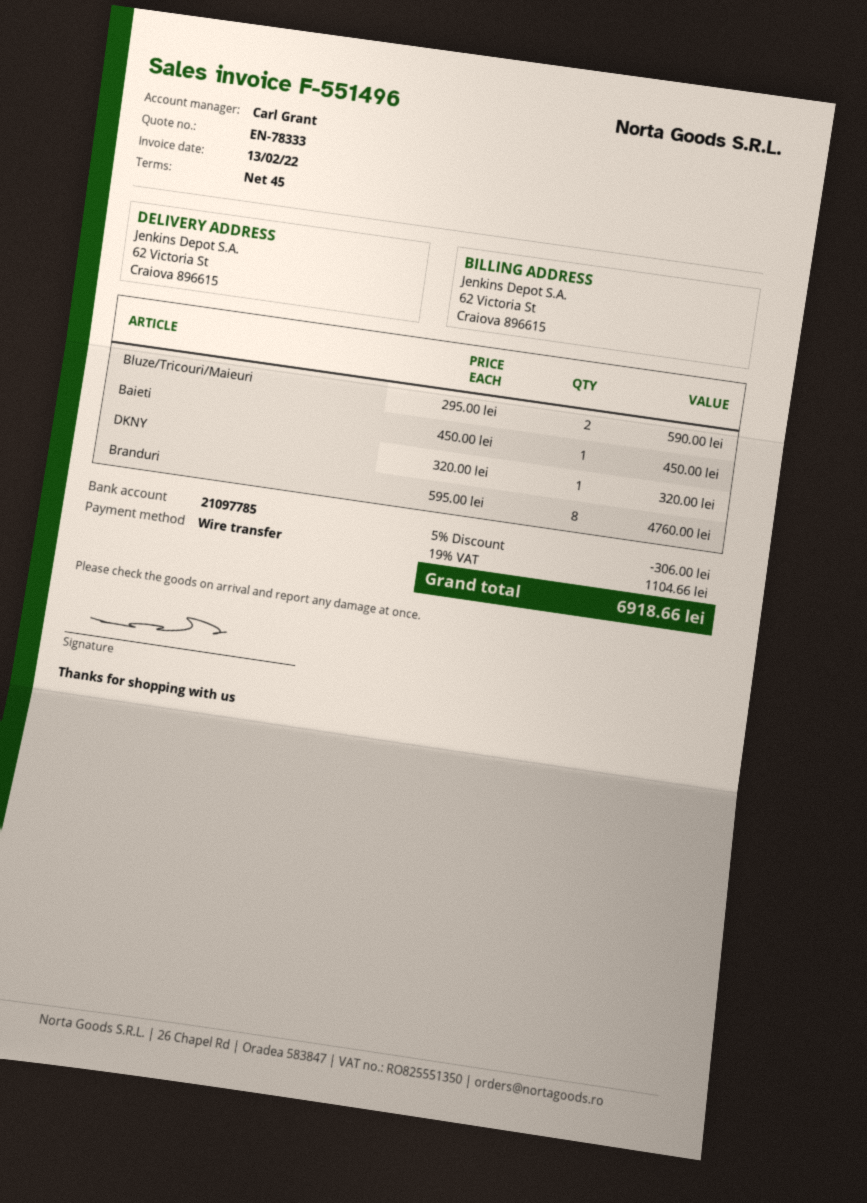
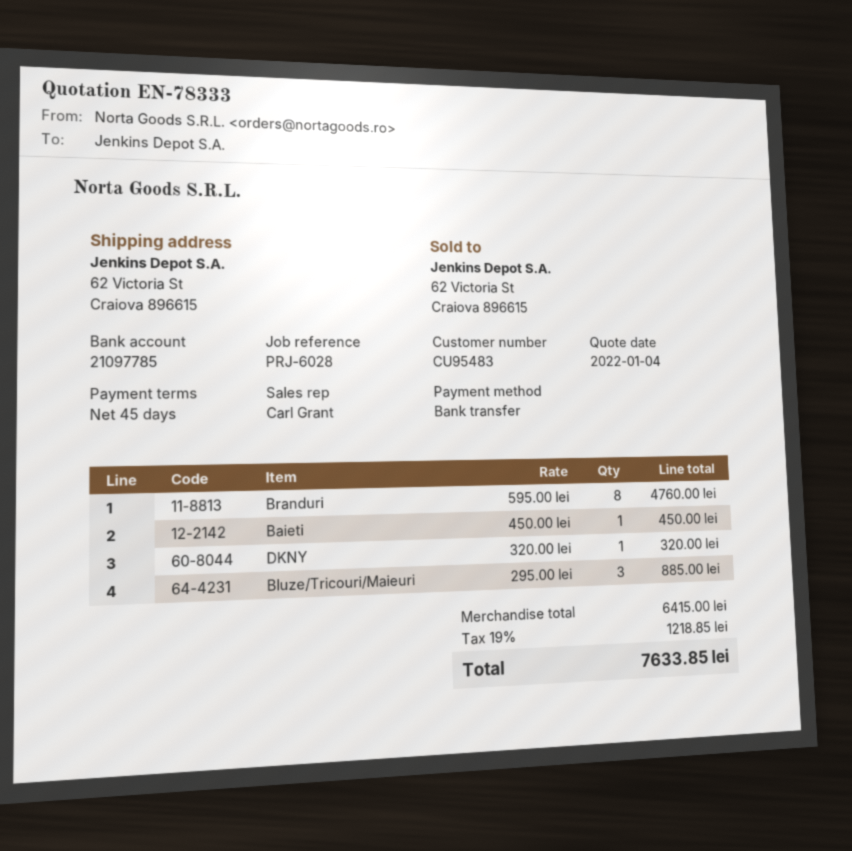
Bluze/Tricouri/Maieuri: 2 x 295.00 = 590.00 -> 3 x 295.00 = 885.00
discount: 5% = 306.00 -> none
tax: 19% = 1104.66 -> 19% = 1218.85
total: 6918.66 -> 7633.85

